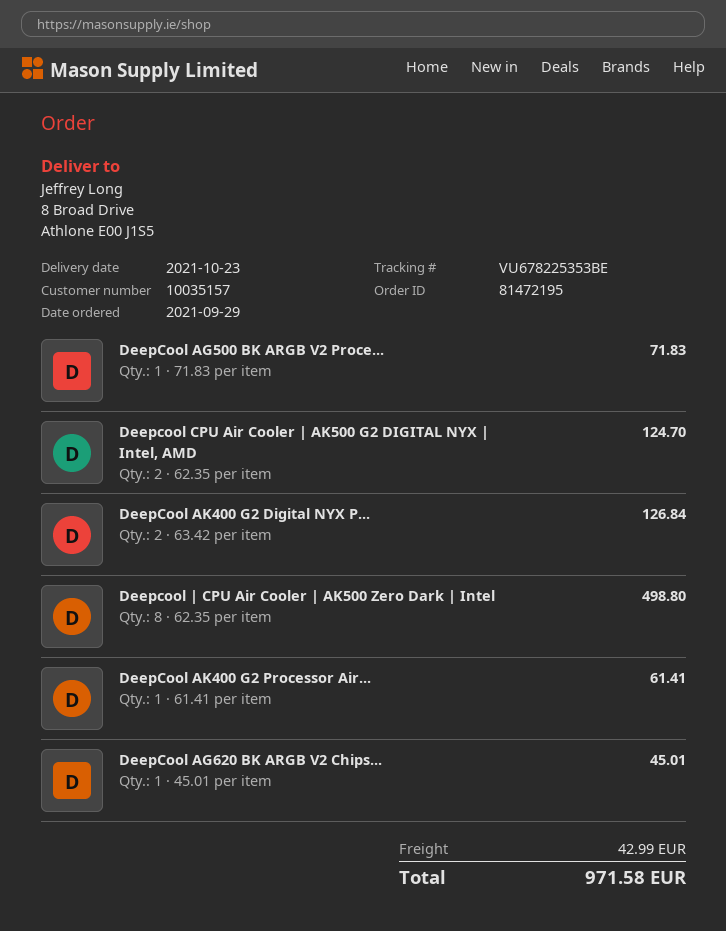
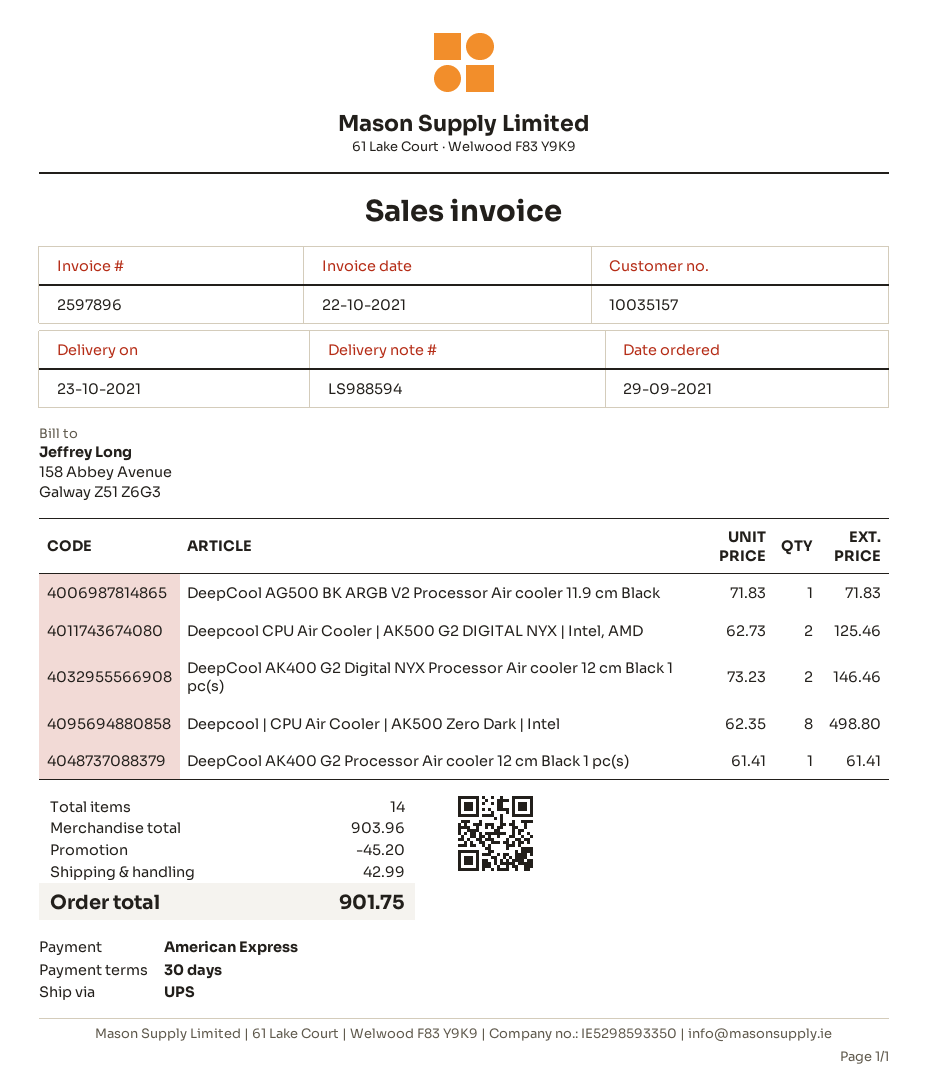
Deepcool CPU Air Cooler | AK500 G2 DIGITAL NYX | Intel, AMD: 2 x 62.35 = 124.70 -> 2 x 62.73 = 125.46
DeepCool AK400 G2 Digital NYX P...: 2 x 63.42 = 126.84 -> 2 x 73.23 = 146.46
DeepCool AG620 BK ARGB V2 Chips...: 1 x 45.01 = 45.01 -> none
discount: none -> 45.20
total: 971.58 -> 901.75

